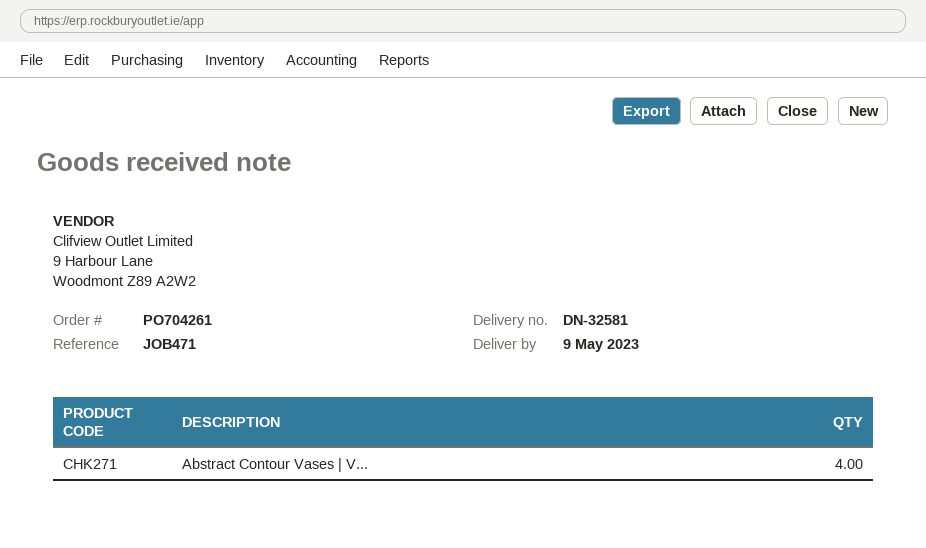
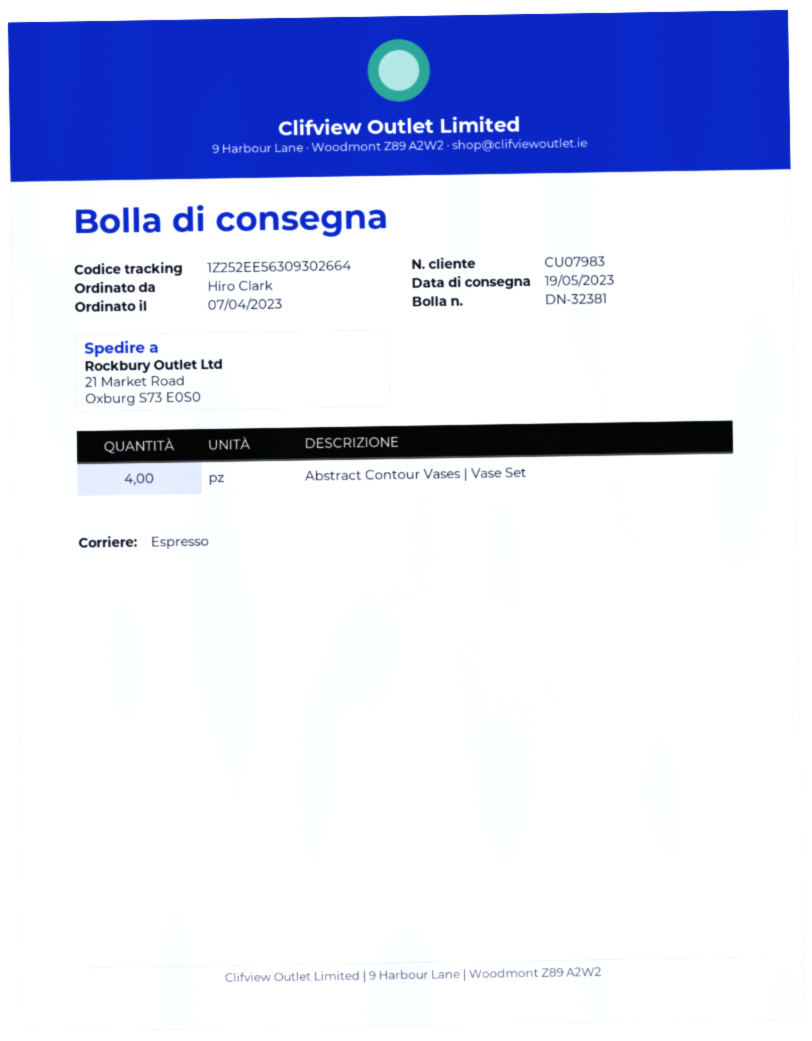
delivery note number: DN-32581 -> DN-32381
delivery date: 2023-05-09 -> 2023-05-19

